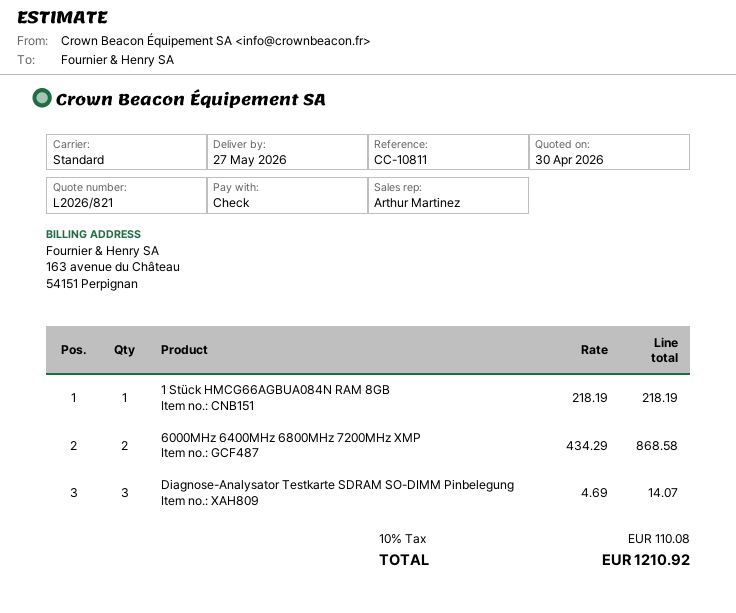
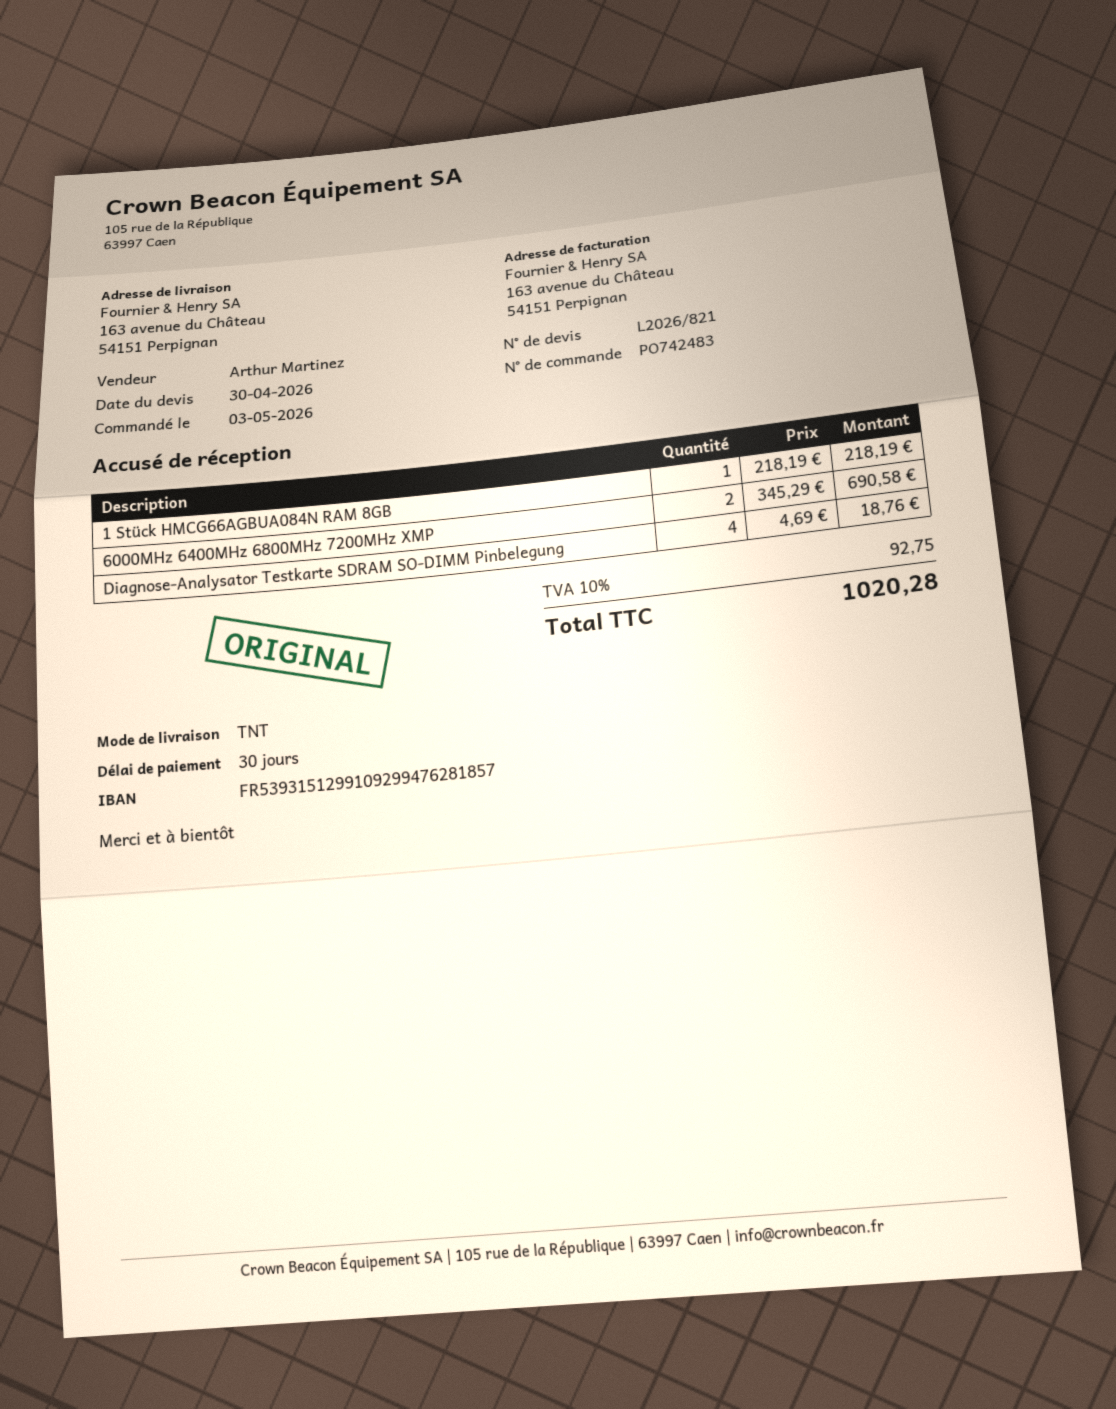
shipping method: standard -> TNT
6000MHz 6400MHz 6800MHz 7200MHz XMP: 2 x 434.29 = 868.58 -> 2 x 345.29 = 690.58
Diagnose-Analysator Testkarte SDRAM SO-DIMM Pinbelegung: 3 x 4.69 = 14.07 -> 4 x 4.69 = 18.76
tax: 10% = 110.08 -> 10% = 92.75
total: 1210.92 -> 1020.28

